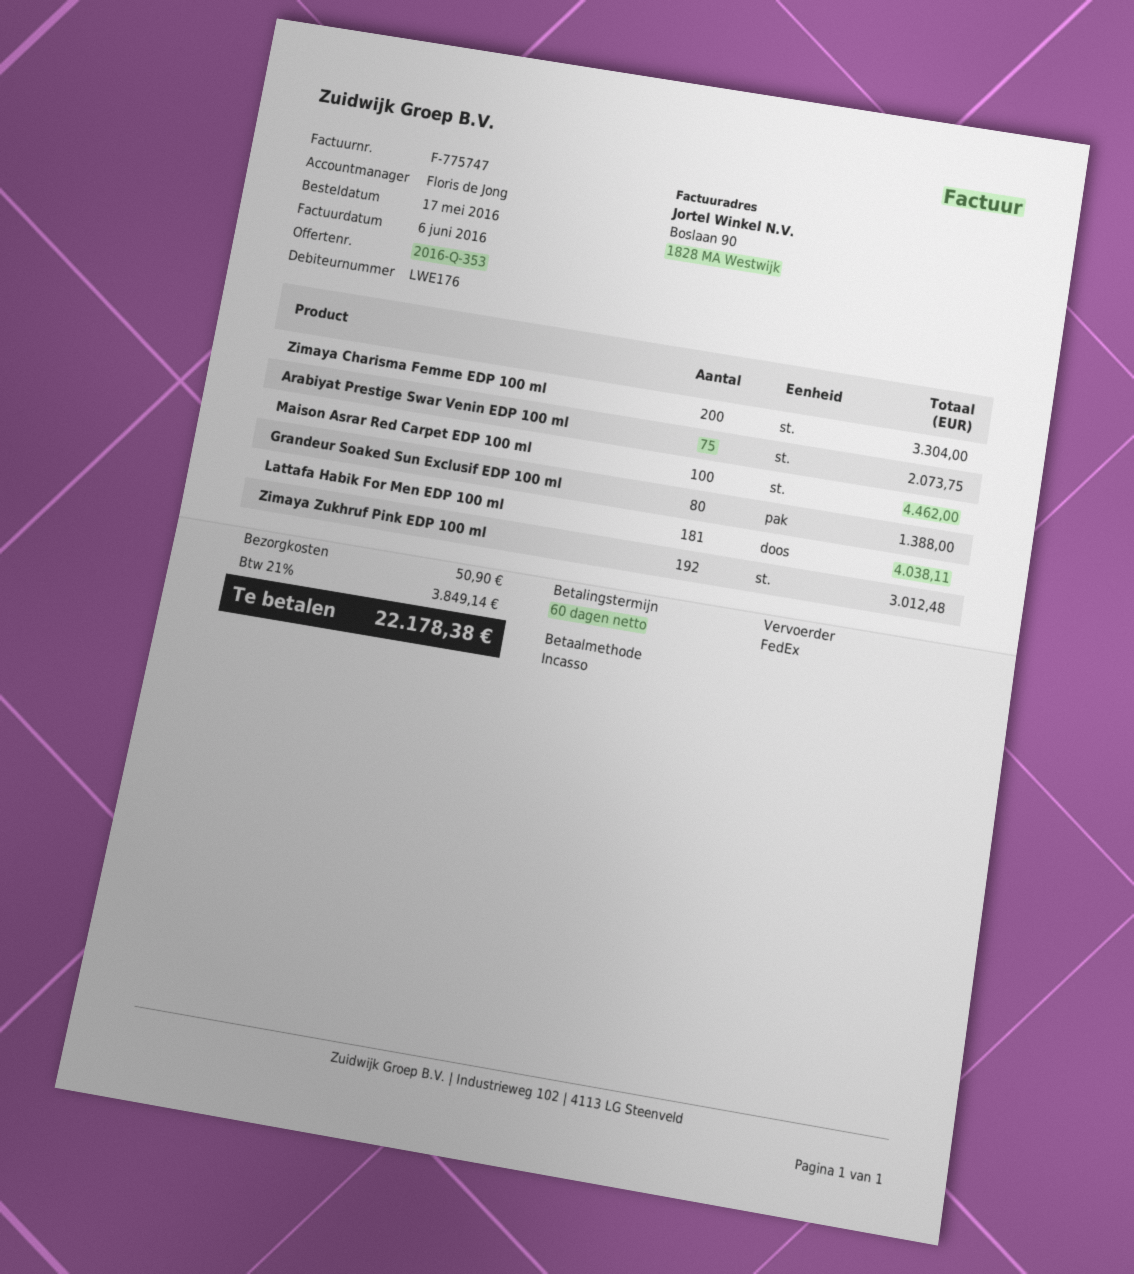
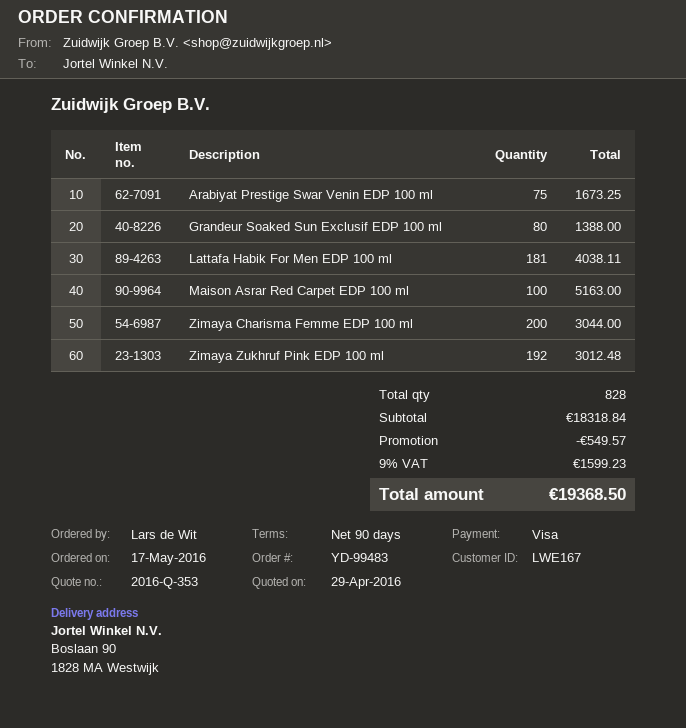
payment terms: 60 days -> 90 days
customer number: LWE176 -> LWE167
payment method: direct debit -> Visa
Zimaya Charisma Femme EDP 100 ml: 200 for 3304.00 -> 200 for 3044.00
Arabiyat Prestige Swar Venin EDP 100 ml: 75 for 2073.75 -> 75 for 1673.25
Maison Asrar Red Carpet EDP 100 ml: 100 for 4462.00 -> 100 for 5163.00
discount: none -> 549.57
shipping: 50.90 -> none
tax: 21% = 3849.14 -> 9% = 1599.23
total: 22178.38 -> 19368.50

